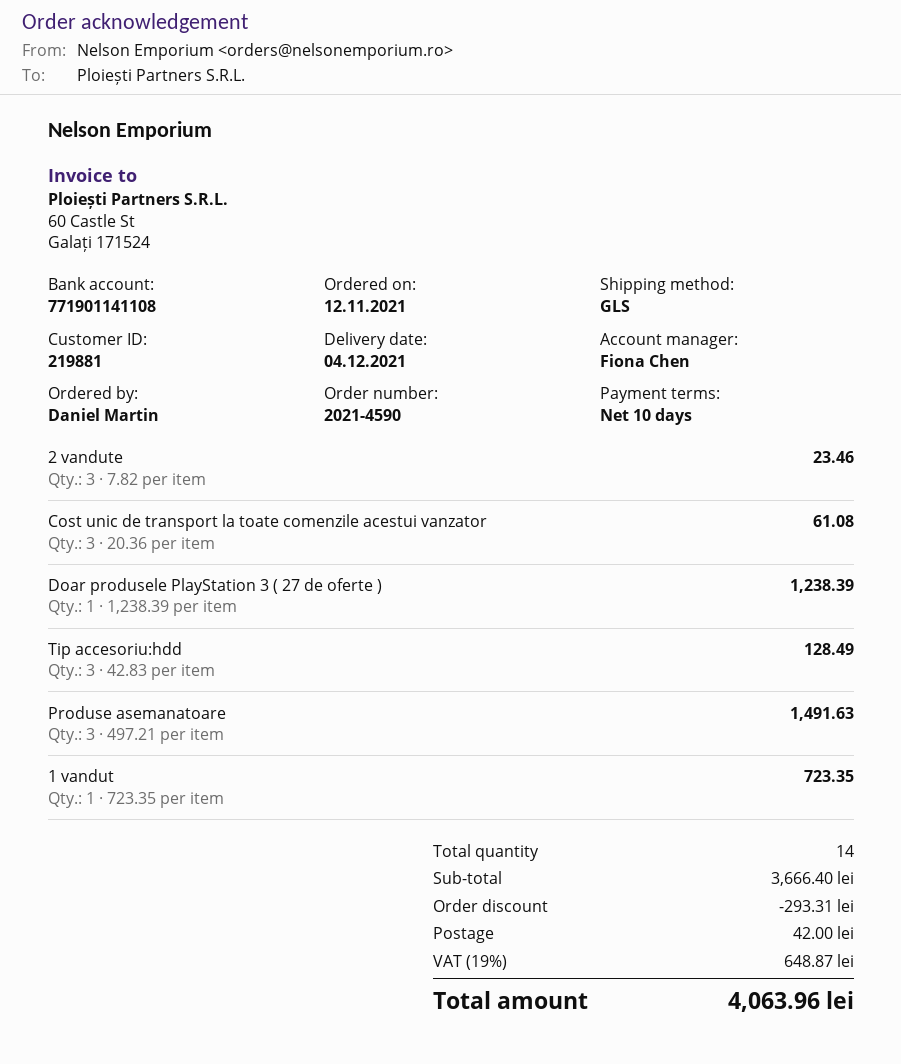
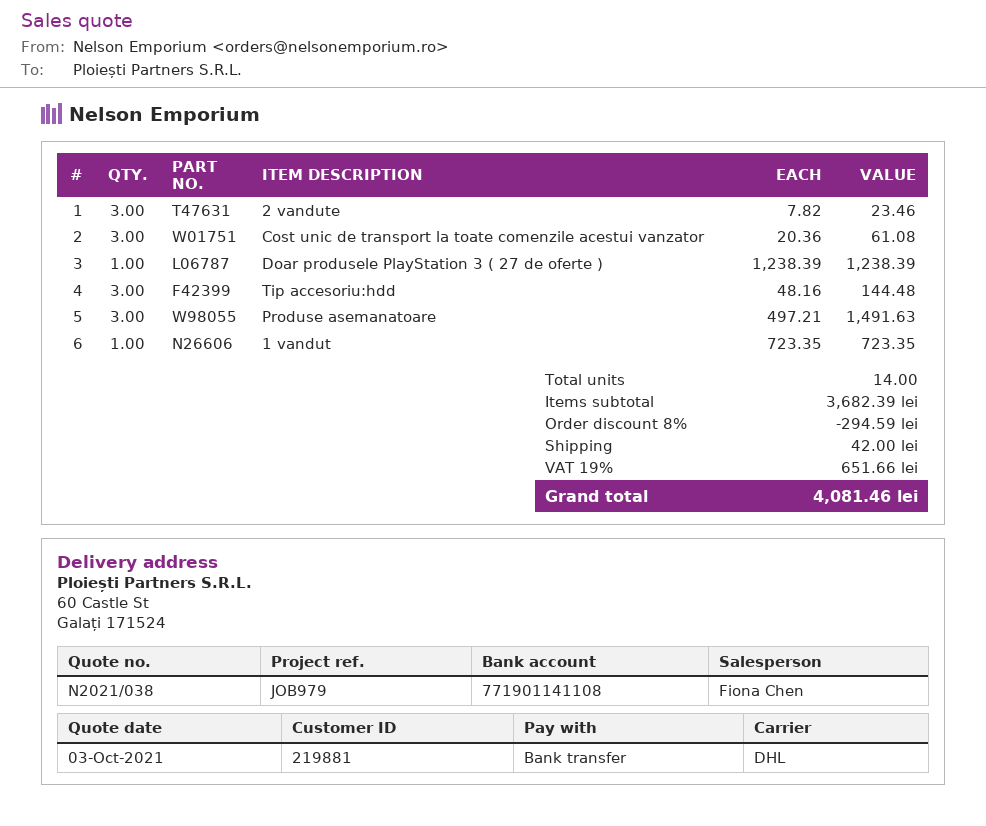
shipping method: GLS -> DHL
Tip accesoriu:hdd: 3 x 42.83 = 128.49 -> 3 x 48.16 = 144.48
subtotal: 3666.40 -> 3682.39
discount: 293.31 -> 294.59
tax: 19% = 648.87 -> 19% = 651.66
total: 4063.96 -> 4081.46

